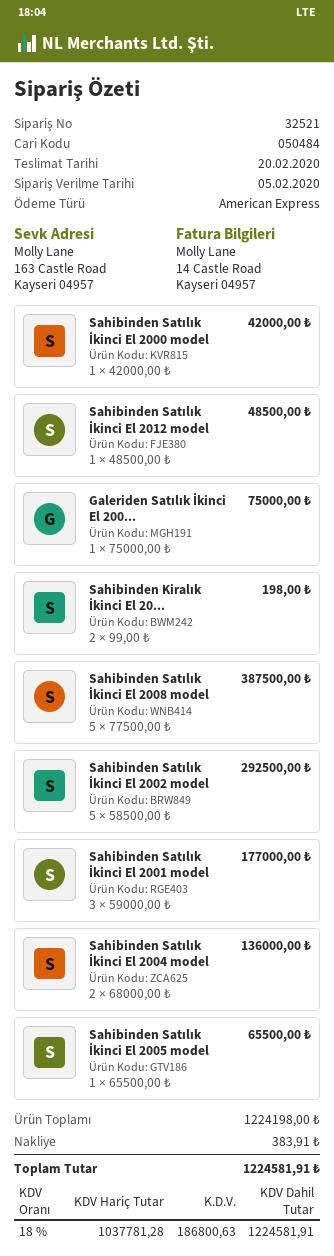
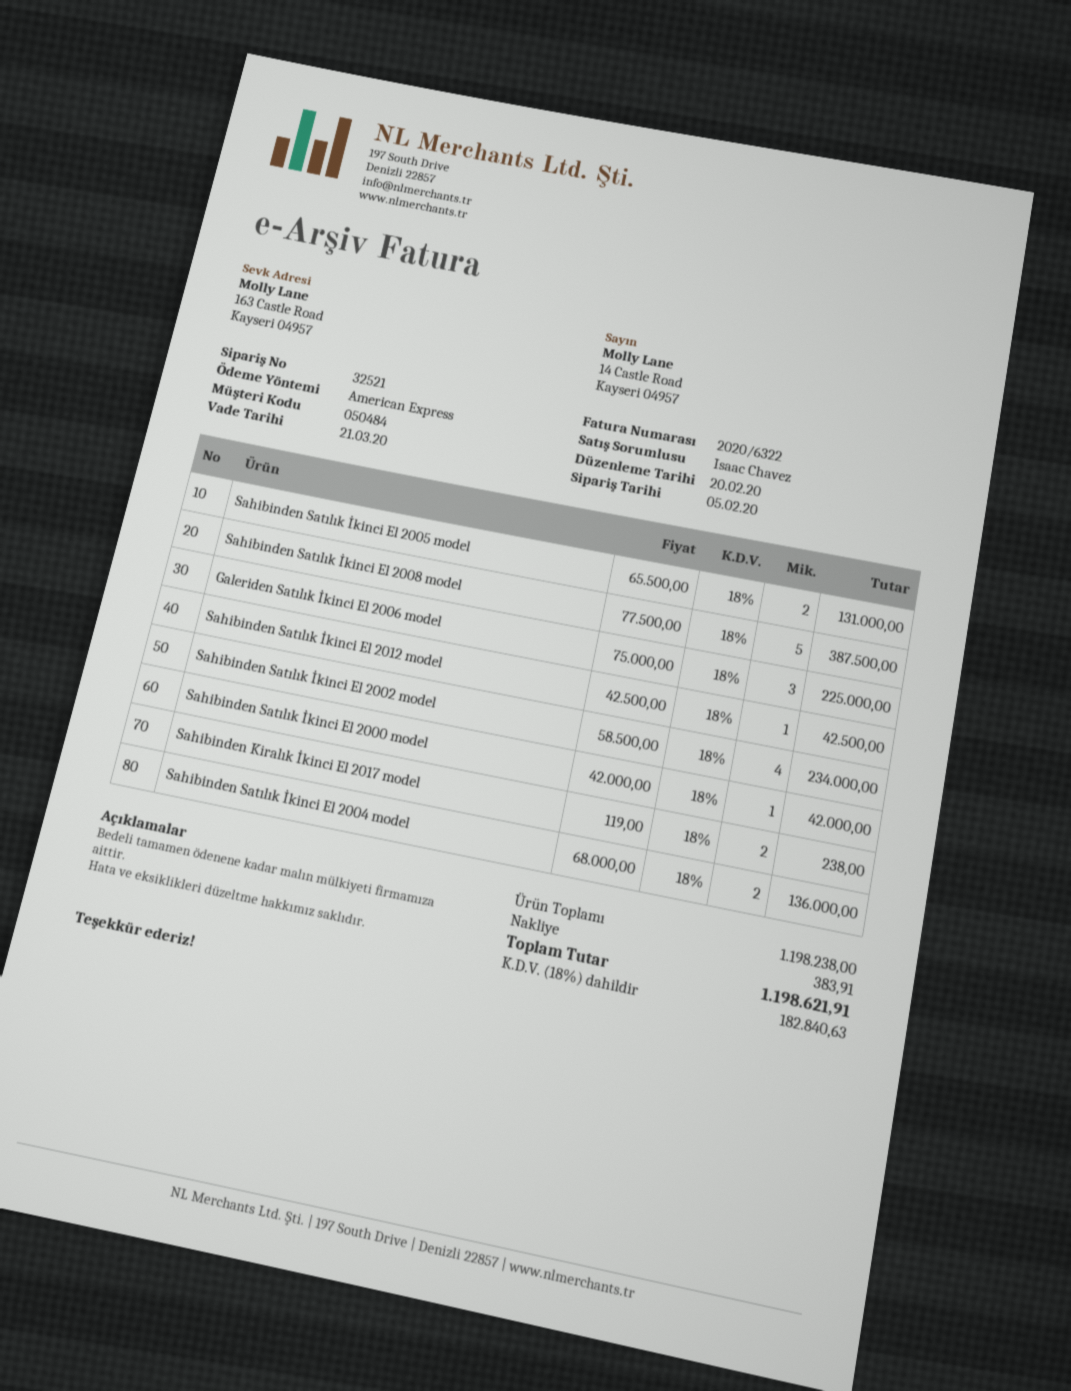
Sahibinden Satılık İkinci El 2012 model: 1 x 48500.00 = 48500.00 -> 1 x 42500.00 = 42500.00
Galeriden Satılık İkinci El 200...: 1 x 75000.00 = 75000.00 -> 3 x 75000.00 = 225000.00
Sahibinden Kiralık İkinci El 20...: 2 x 99.00 = 198.00 -> 2 x 119.00 = 238.00
Sahibinden Satılık İkinci El 2002 model: 5 x 58500.00 = 292500.00 -> 4 x 58500.00 = 234000.00
Sahibinden Satılık İkinci El 2001 model: 3 x 59000.00 = 177000.00 -> none
Sahibinden Satılık İkinci El 2005 model: 1 x 65500.00 = 65500.00 -> 2 x 65500.00 = 131000.00
subtotal: 1224198.00 -> 1198238.00
tax: 18% = 186800.63 -> 18% = 182840.63
total: 1224581.91 -> 1198621.91

